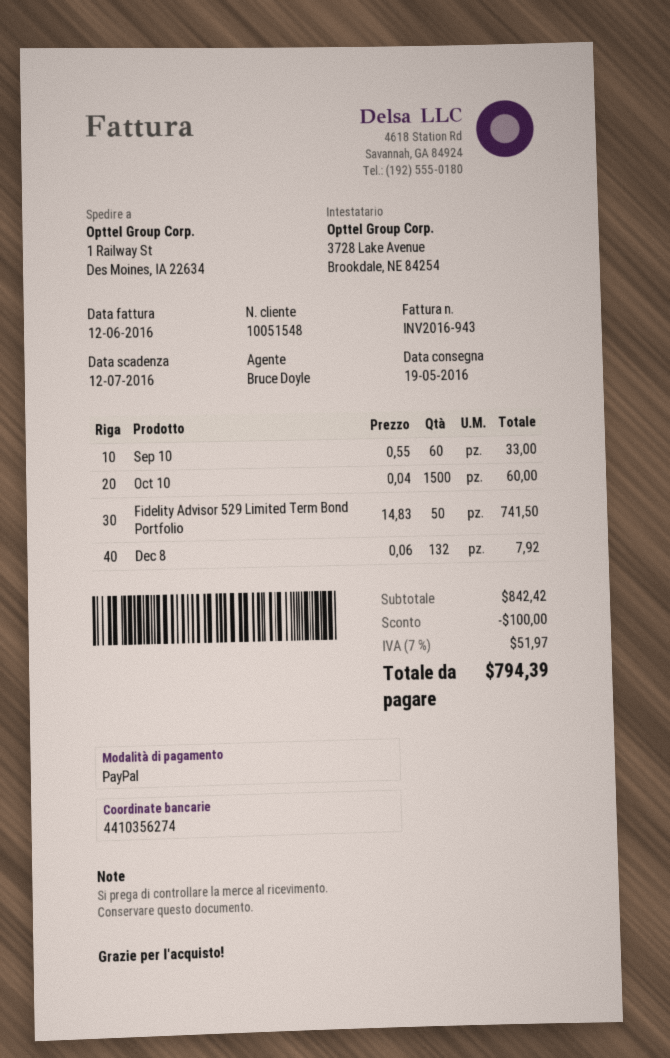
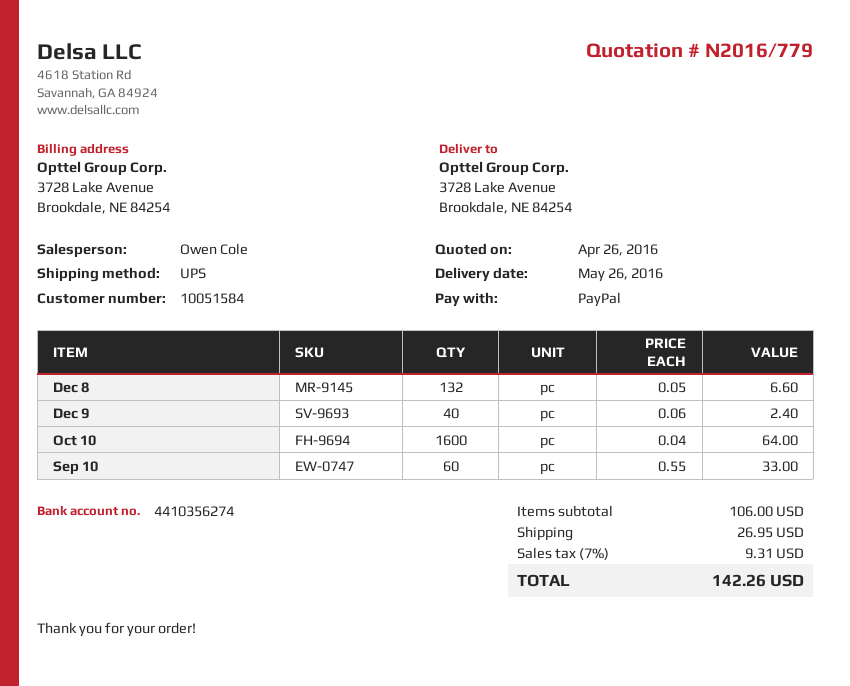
delivery date: 2016-05-19 -> 2016-05-26
customer number: 10051548 -> 10051584
sales rep: Bruce Doyle -> Owen Cole
ship to: 1 Railway St, Des Moines, IA 22634 -> 3728 Lake Avenue, Brookdale, NE 84254
Oct 10: 1500 x 0.04 = 60.00 -> 1600 x 0.04 = 64.00
Fidelity Advisor 529 Limited Term Bond Portfolio: 50 x 14.83 = 741.50 -> none
Dec 8: 132 x 0.06 = 7.92 -> 132 x 0.05 = 6.60
Dec 9: none -> 40 x 0.06 = 2.40
subtotal: 842.42 -> 106.00
discount: 100.00 -> none
shipping: none -> 26.95
tax: 7% = 51.97 -> 7% = 9.31
total: 794.39 -> 142.26

